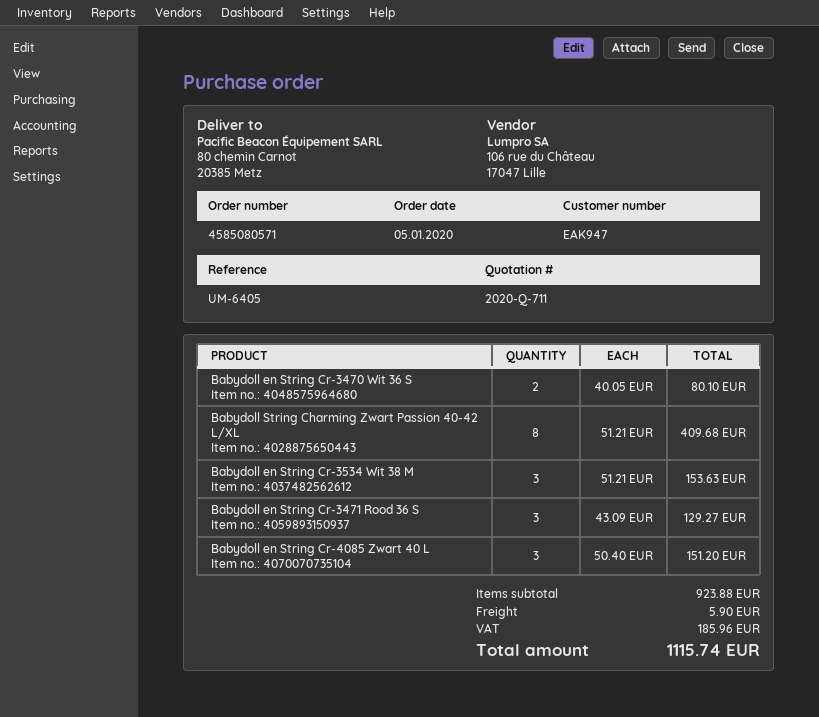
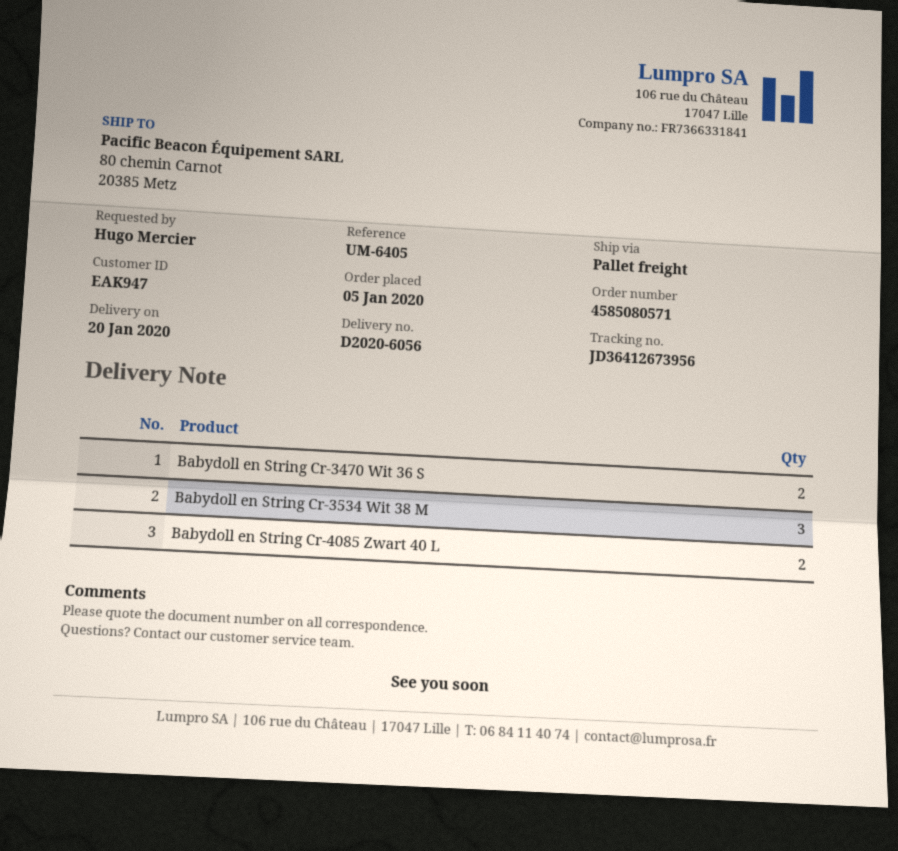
Babydoll String Charming Zwart Passion 40-42 L/XL: 8 -> none
Babydoll en String Cr-3471 Rood 36 S: 3 -> none
Babydoll en String Cr-4085 Zwart 40 L: 3 -> 2

